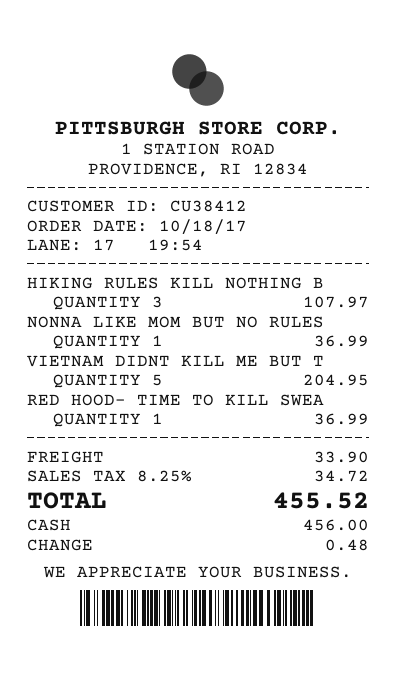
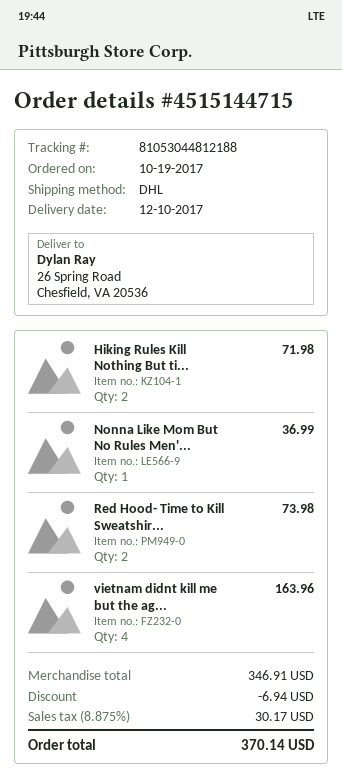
order date: 2017-10-18 -> 2017-10-19
HIKING RULES KILL NOTHING B: 3 for 107.97 -> 2 for 71.98
VIETNAM DIDNT KILL ME BUT T: 5 for 204.95 -> 4 for 163.96
RED HOOD- TIME TO KILL SWEA: 1 for 36.99 -> 2 for 73.98
discount: none -> 6.94
shipping: 33.90 -> none
tax: 8.25% = 34.72 -> 8.875% = 30.17
total: 455.52 -> 370.14

